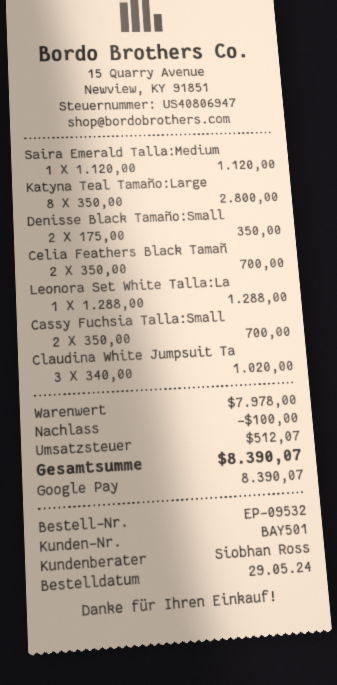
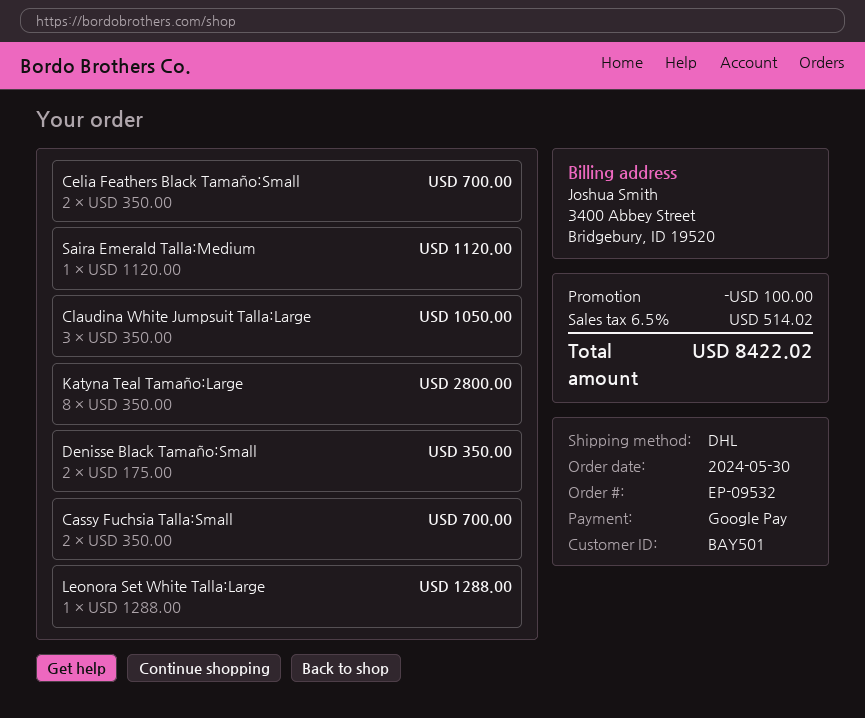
order date: 2024-05-29 -> 2024-05-30
Claudina White Jumpsuit Ta: 3 x 340.00 = 1020.00 -> 3 x 350.00 = 1050.00
tax: 512.07 -> 514.02
total: 8390.07 -> 8422.02

